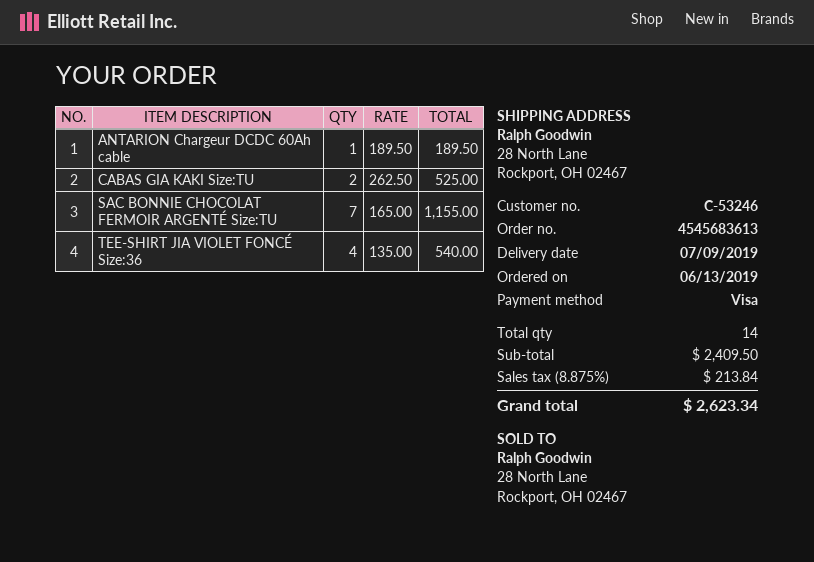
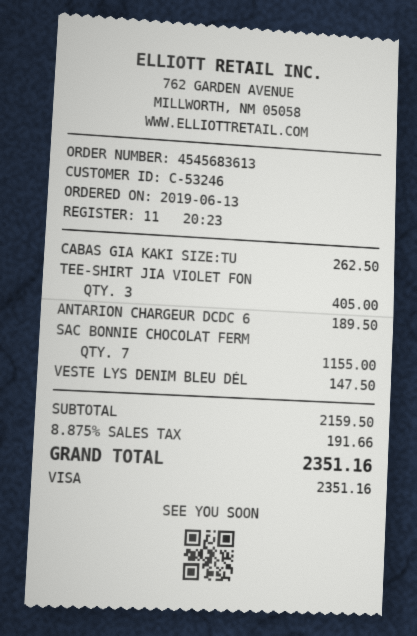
CABAS GIA KAKI Size:TU: 2 for 525.00 -> 1 for 262.50
TEE-SHIRT JIA VIOLET FONCÉ Size:36: 4 for 540.00 -> 3 for 405.00
VESTE LYS DENIM BLEU DÉL: none -> 1 for 147.50
subtotal: 2409.50 -> 2159.50
tax: 8.875% = 213.84 -> 8.875% = 191.66
total: 2623.34 -> 2351.16

